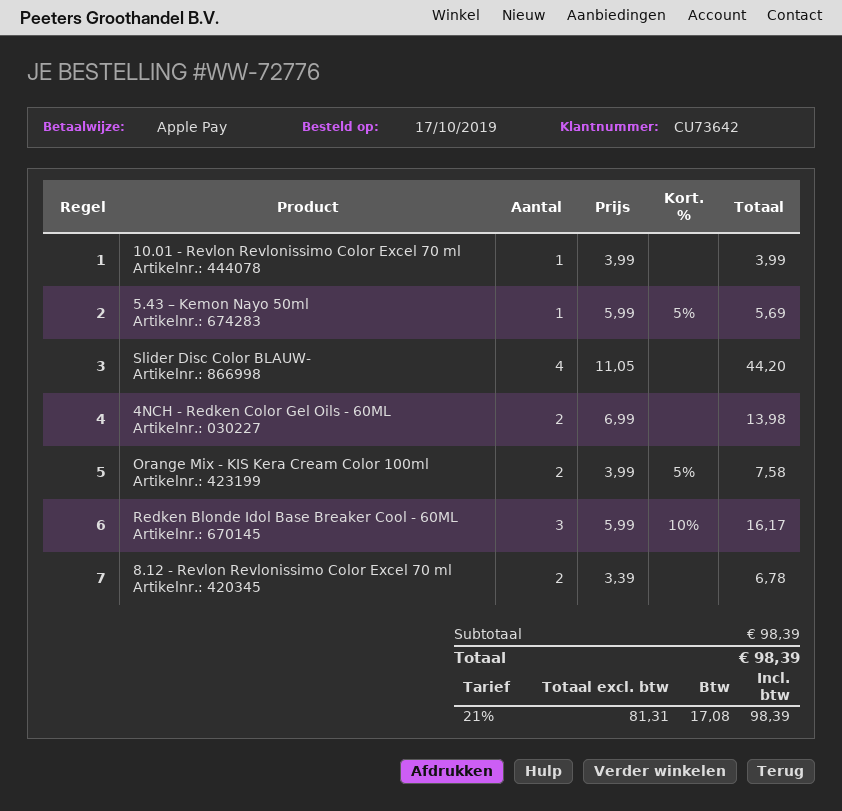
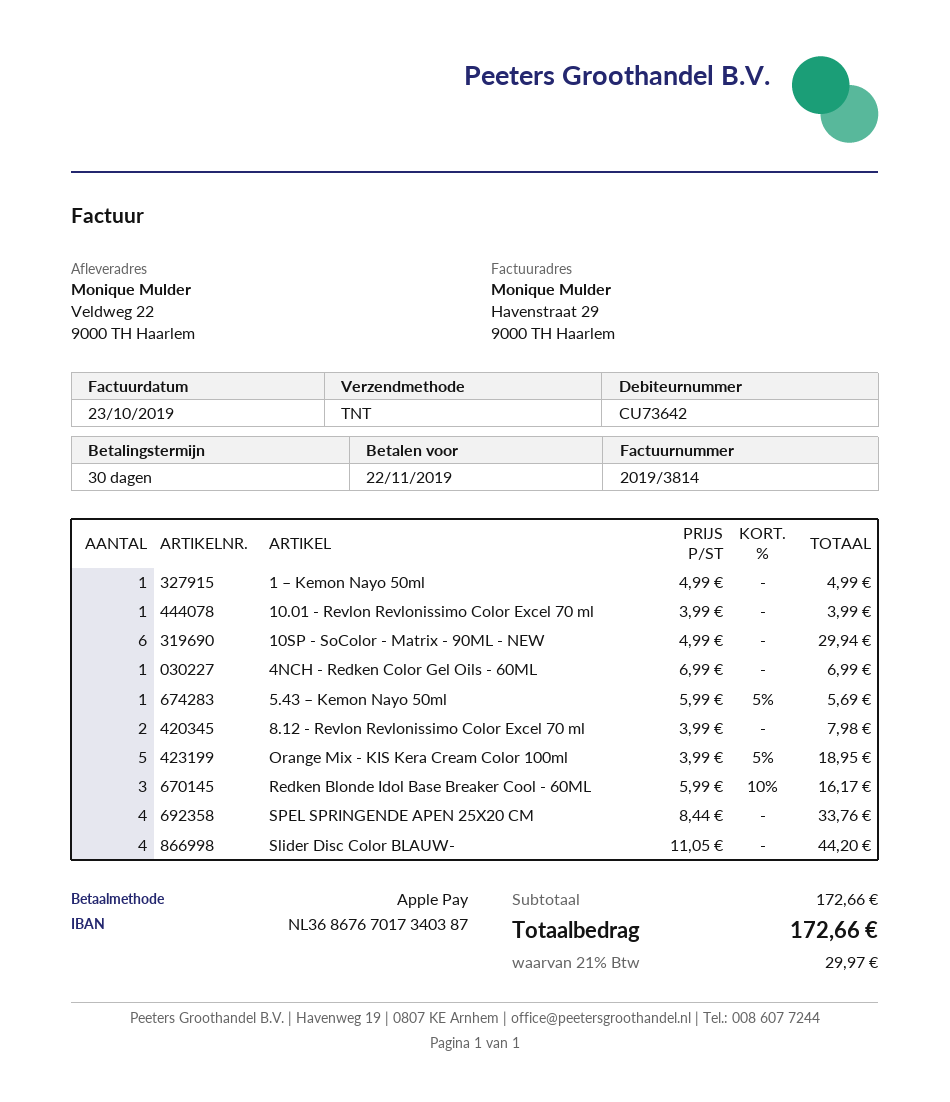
4NCH - Redken Color Gel Oils - 60ML: 2 x 6.99 = 13.98 -> 1 x 6.99 = 6.99
Orange Mix - KIS Kera Cream Color 100ml: 2 x 3.99 - 5% = 7.58 -> 5 x 3.99 - 5% = 18.95
8.12 - Revlon Revlonissimo Color Excel 70 ml: 2 x 3.39 = 6.78 -> 2 x 3.99 = 7.98
1 – Kemon Nayo 50ml: none -> 1 x 4.99 = 4.99
10SP - SoColor - Matrix - 90ML - NEW: none -> 6 x 4.99 = 29.94
SPEL SPRINGENDE APEN 25X20 CM: none -> 4 x 8.44 = 33.76
subtotal: 98.39 -> 172.66
tax: 21% = 17.08 -> 21% = 29.97
total: 98.39 -> 172.66

